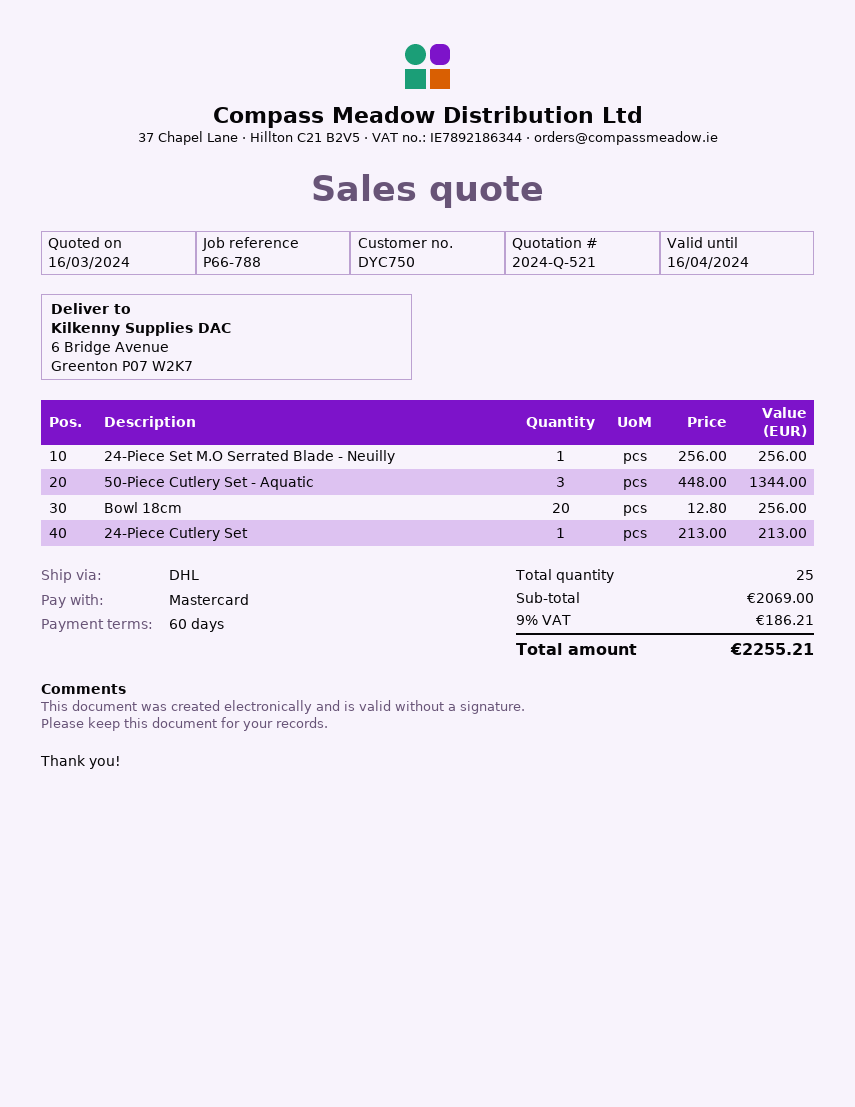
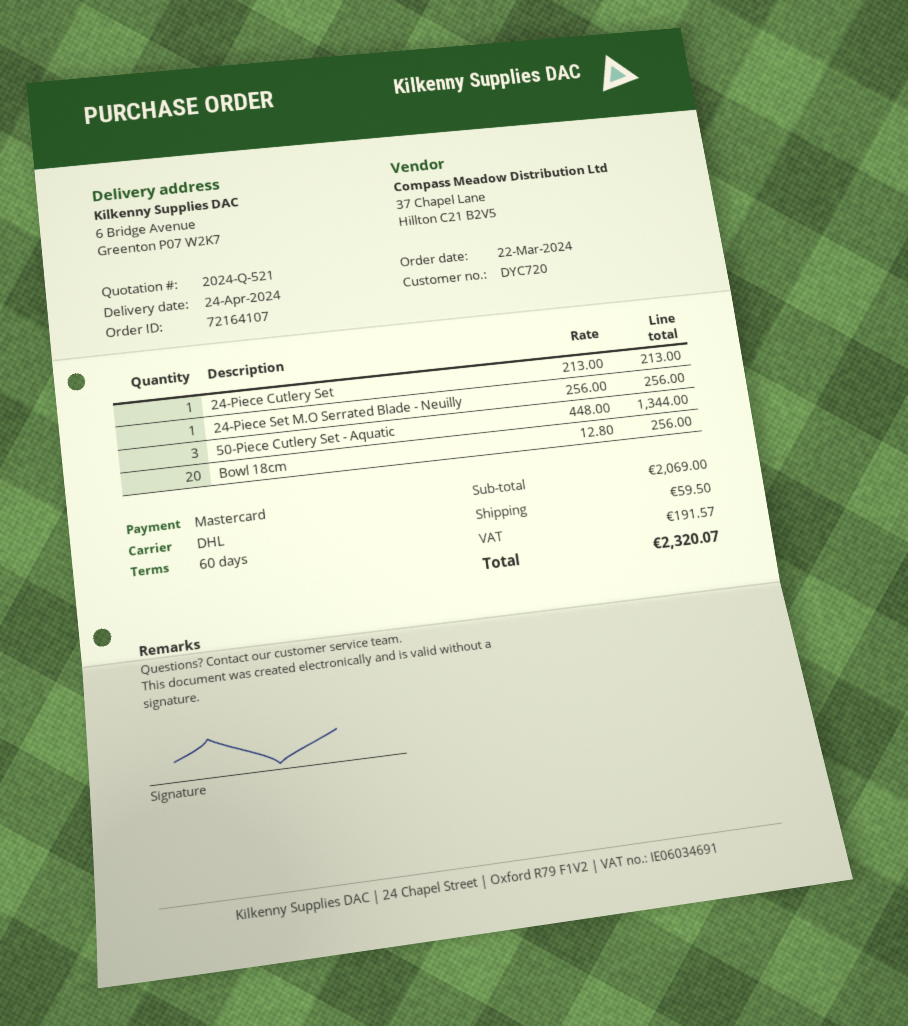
customer number: DYC750 -> DYC720
shipping: none -> 59.50
tax: 186.21 -> 191.57
total: 2255.21 -> 2320.07

